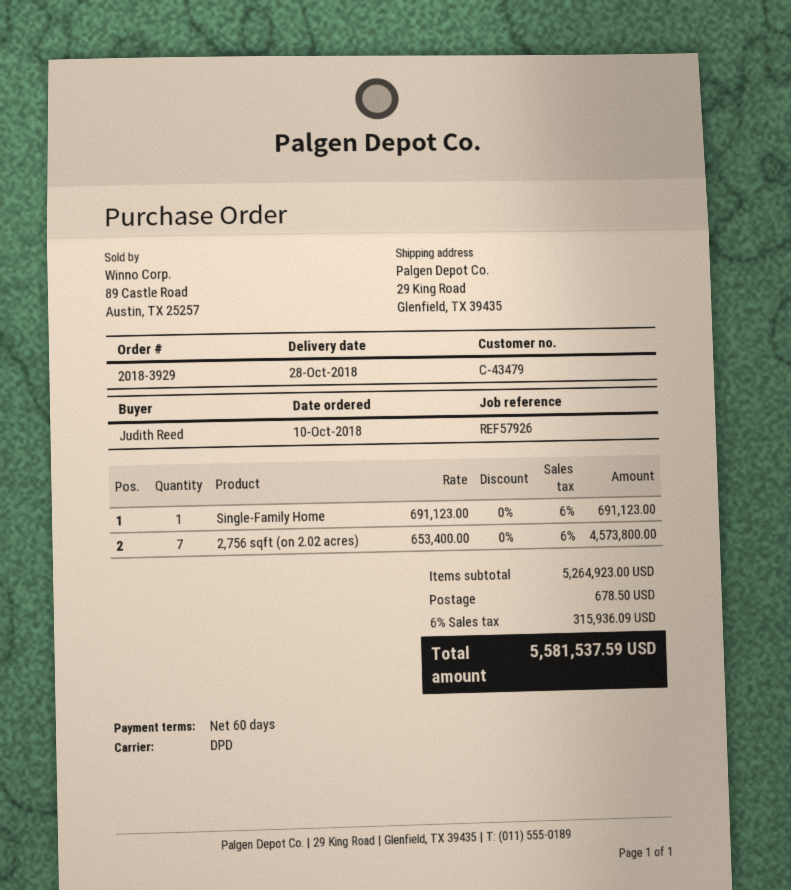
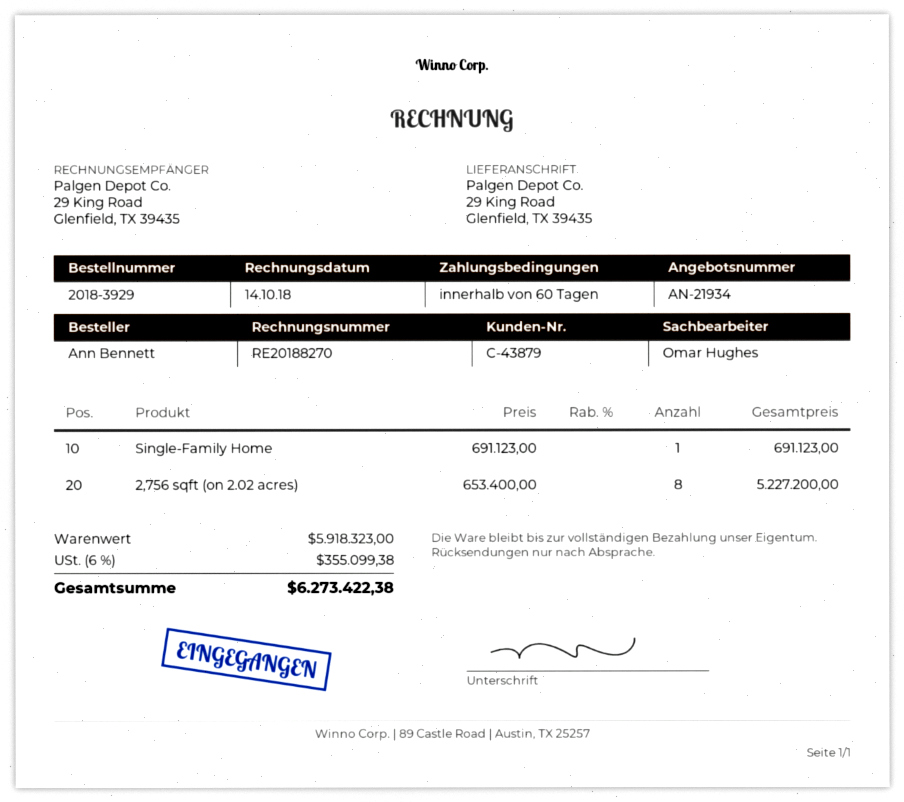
customer number: C-43479 -> C-43879
ordered by: Judith Reed -> Ann Bennett
2,756 sqft (on 2.02 acres): 7 x 653400.00 = 4573800.00 -> 8 x 653400.00 = 5227200.00
subtotal: 5264923.00 -> 5918323.00
shipping: 678.50 -> none
tax: 6% = 315936.09 -> 6% = 355099.38
total: 5581537.59 -> 6273422.38

